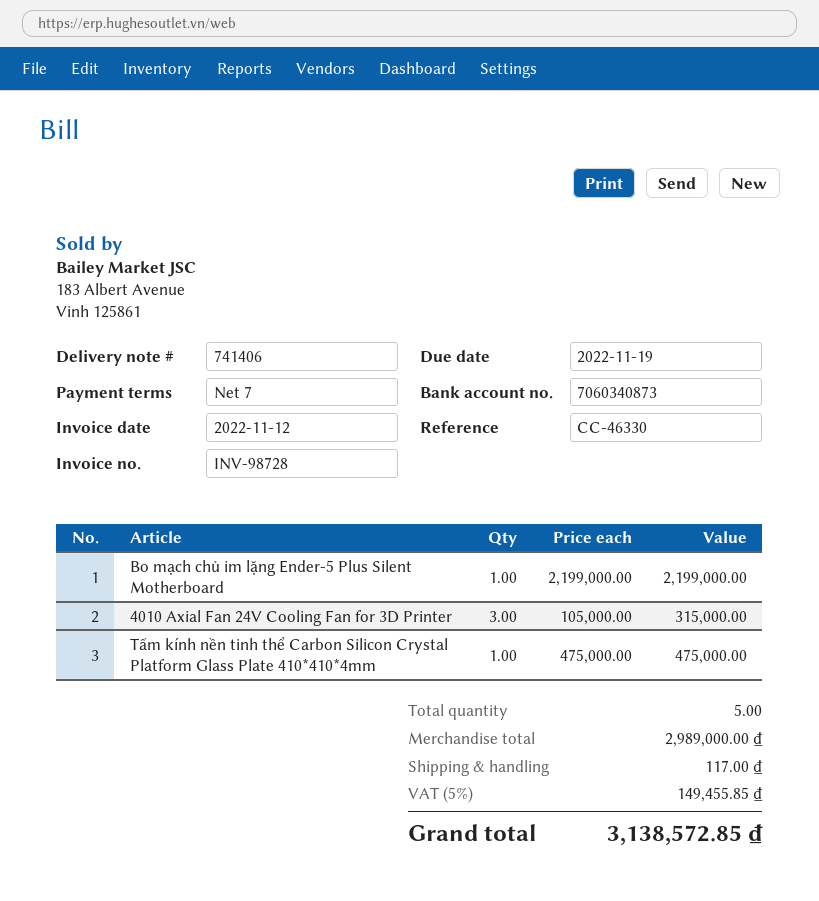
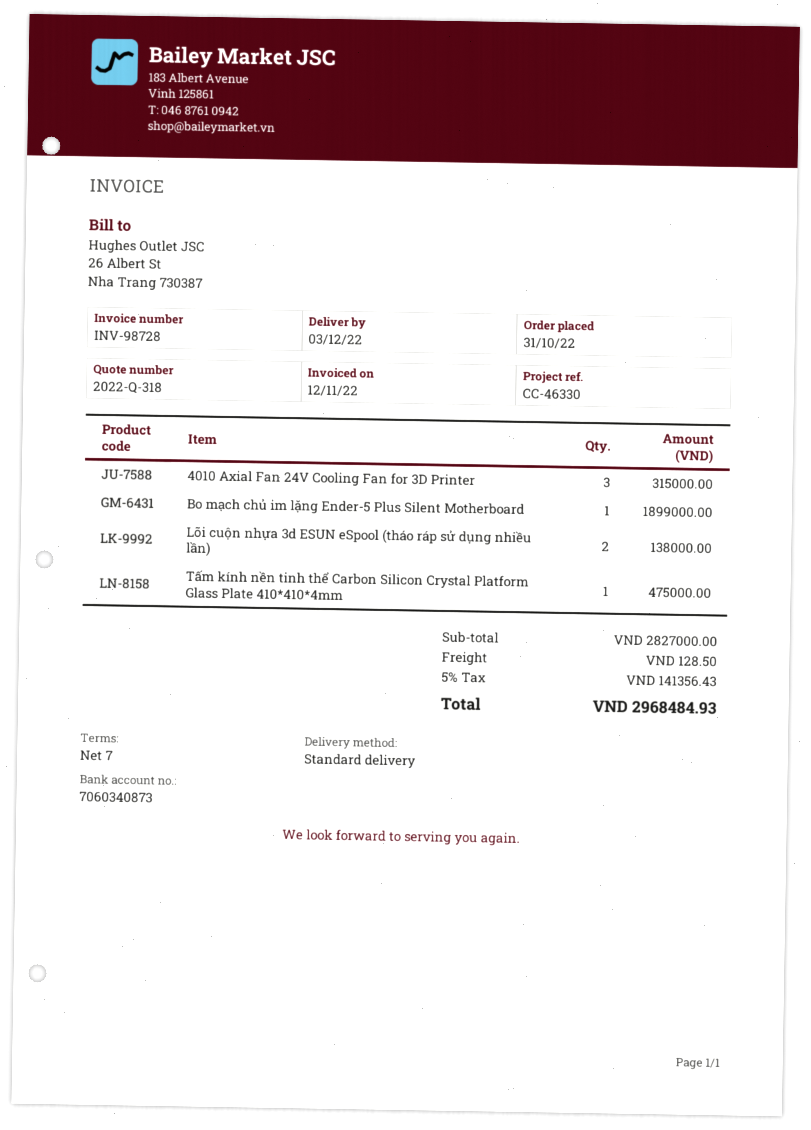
Bo mạch chủ im lặng Ender-5 Plus Silent Motherboard: 1 for 2199000.00 -> 1 for 1899000.00
Lõi cuộn nhựa 3d ESUN eSpool (tháo ráp sử dụng nhiều lần): none -> 2 for 138000.00
subtotal: 2989000.00 -> 2827000.00
shipping: 117.00 -> 128.50
tax: 5% = 149455.85 -> 5% = 141356.43
total: 3138572.85 -> 2968484.93

